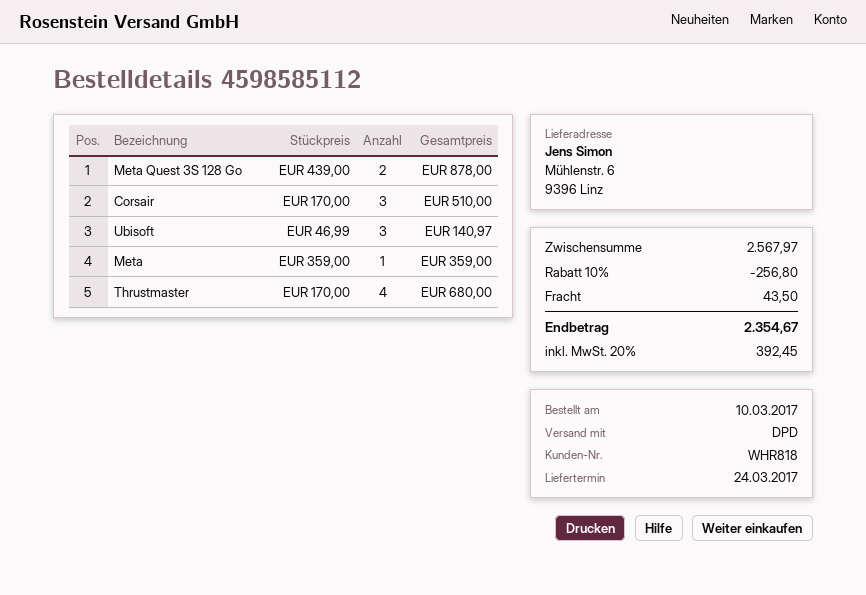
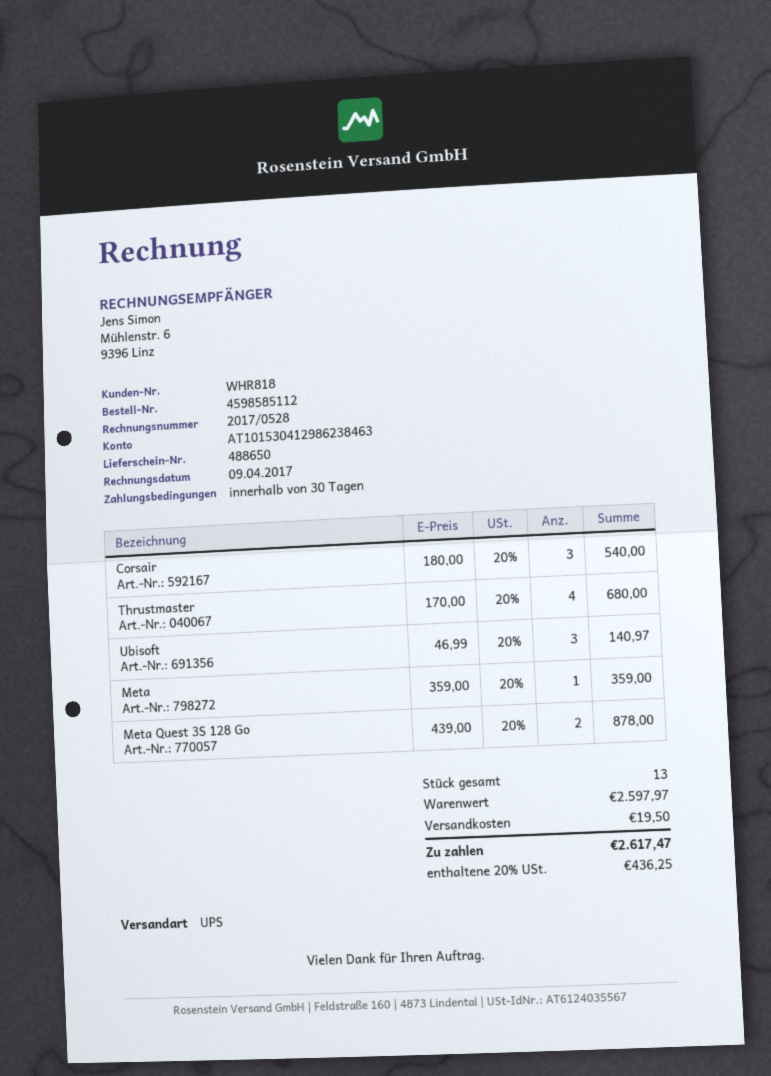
shipping method: DPD -> UPS
Corsair: 3 x 170.00 = 510.00 -> 3 x 180.00 = 540.00
subtotal: 2567.97 -> 2597.97
discount: 10% = 256.80 -> none
shipping: 43.50 -> 19.50
tax: 20% = 392.45 -> 20% = 436.25
total: 2354.67 -> 2617.47

